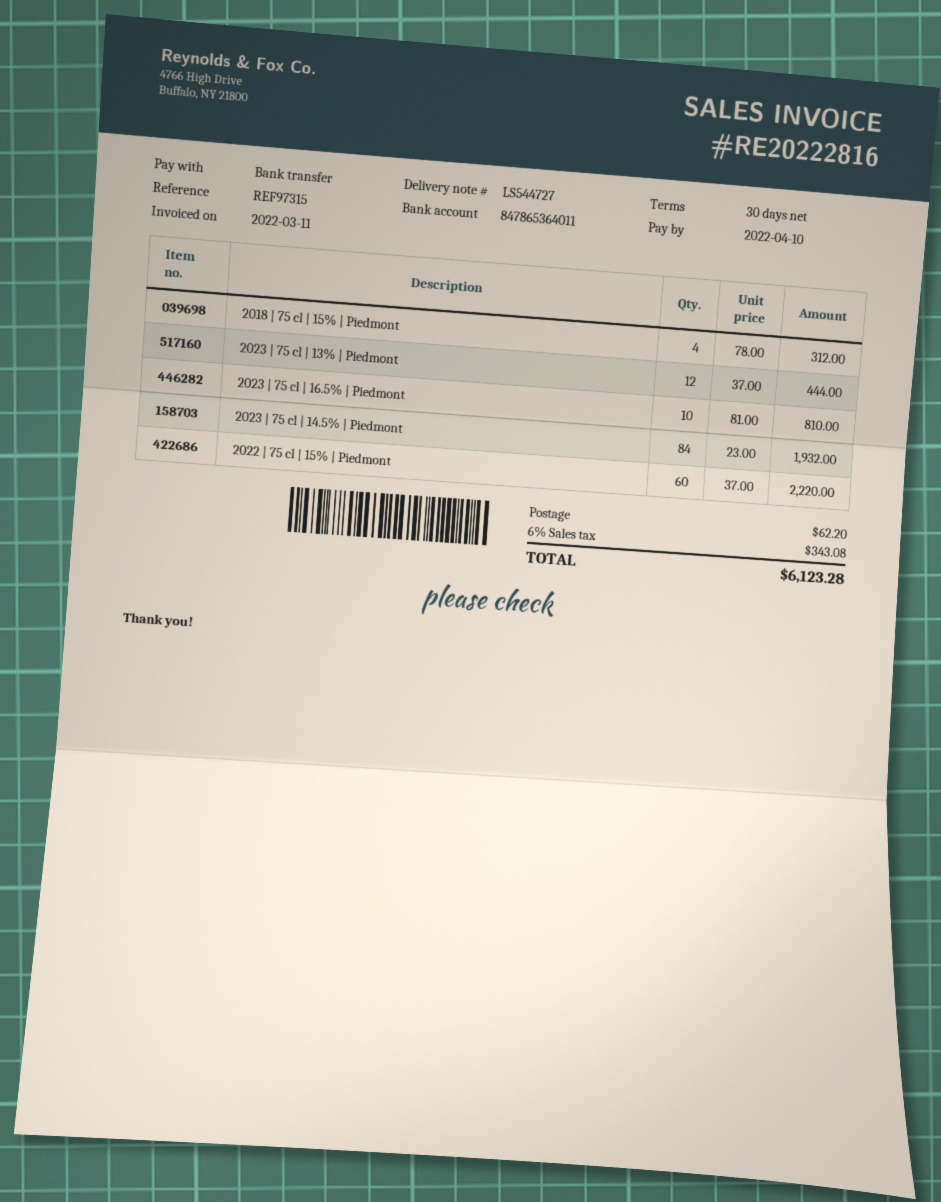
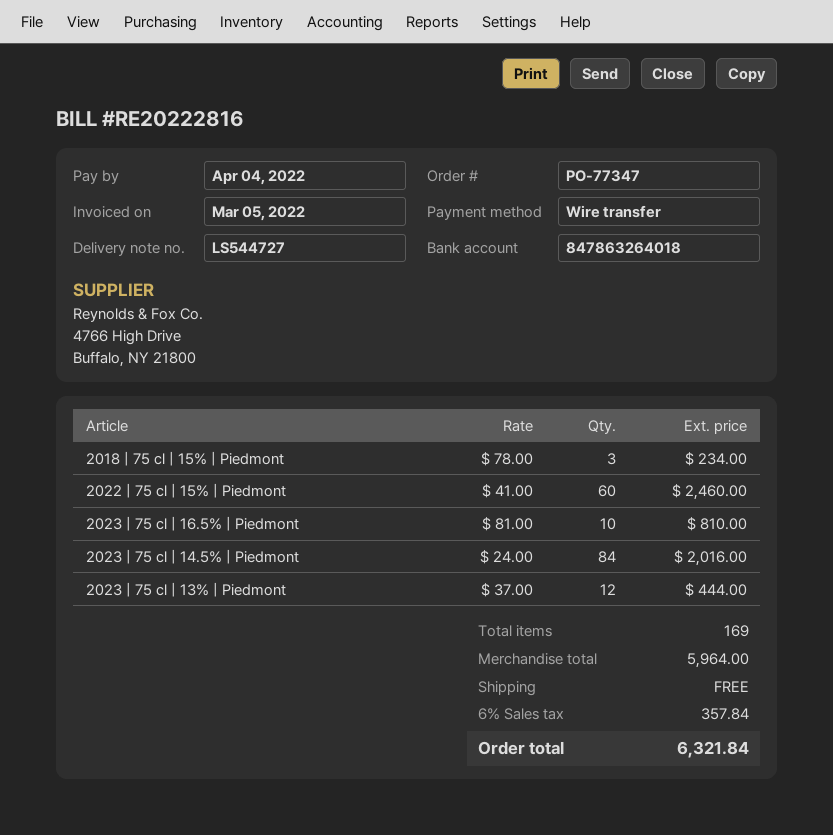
invoice date: 2022-03-11 -> 2022-03-05
due date: 2022-04-10 -> 2022-04-04
bank account: 847865364011 -> 847863264018
2018 | 75 cl | 15% | Piedmont: 4 x 78.00 = 312.00 -> 3 x 78.00 = 234.00
2023 | 75 cl | 14.5% | Piedmont: 84 x 23.00 = 1932.00 -> 84 x 24.00 = 2016.00
2022 | 75 cl | 15% | Piedmont: 60 x 37.00 = 2220.00 -> 60 x 41.00 = 2460.00
shipping: 62.20 -> 0.00
tax: 6% = 343.08 -> 6% = 357.84
total: 6123.28 -> 6321.84

